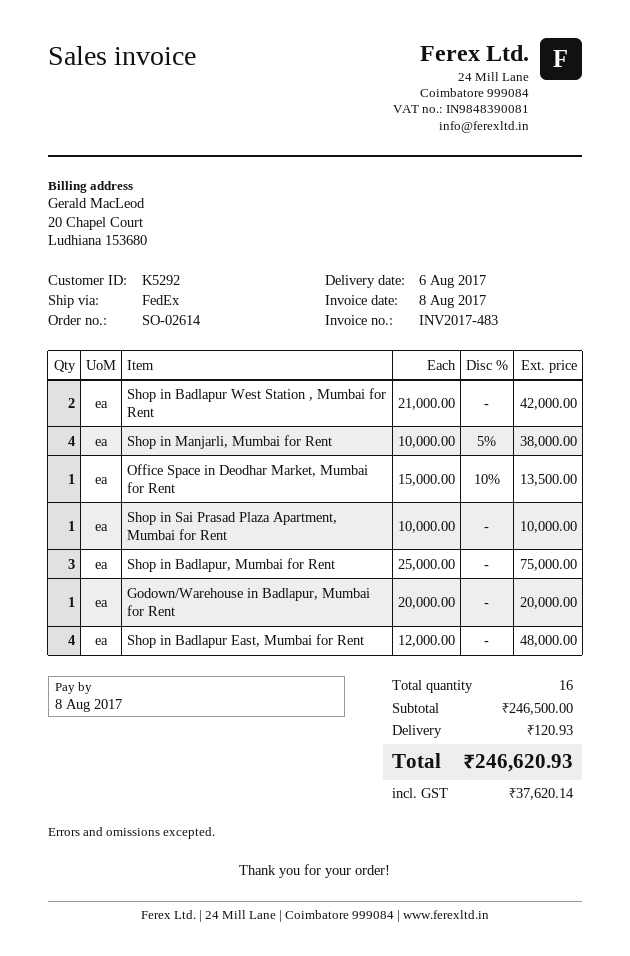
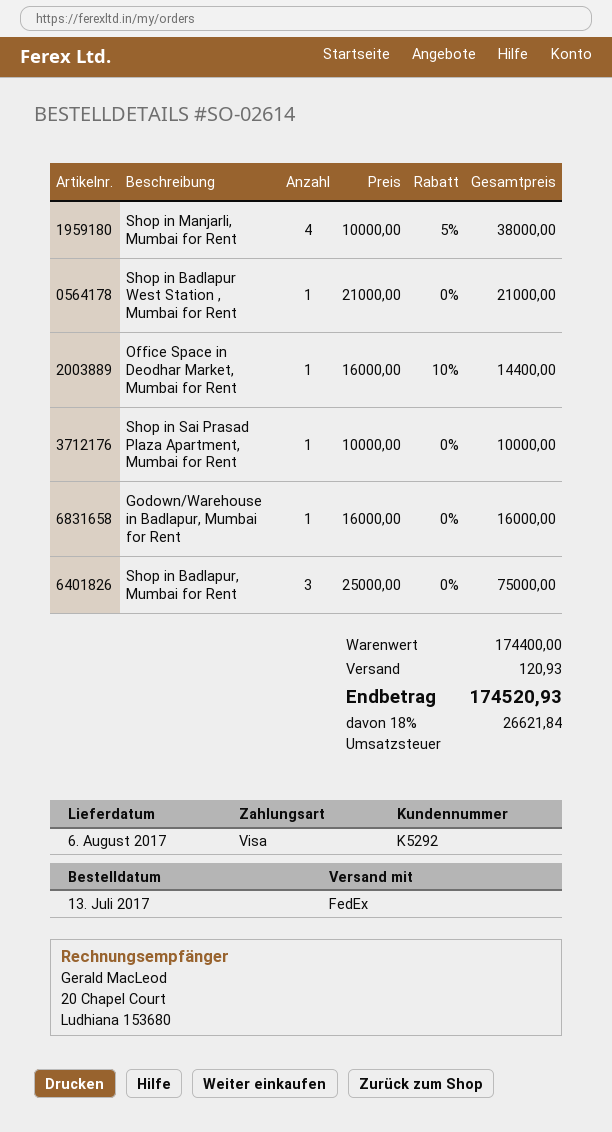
Shop in Badlapur West Station , Mumbai for Rent: 2 x 21000.00 = 42000.00 -> 1 x 21000.00 = 21000.00
Office Space in Deodhar Market, Mumbai for Rent: 1 x 15000.00 - 10% = 13500.00 -> 1 x 16000.00 - 10% = 14400.00
Godown/Warehouse in Badlapur, Mumbai for Rent: 1 x 20000.00 = 20000.00 -> 1 x 16000.00 = 16000.00
Shop in Badlapur East, Mumbai for Rent: 4 x 12000.00 = 48000.00 -> none
subtotal: 246500.00 -> 174400.00
tax: 37620.14 -> 26621.84
total: 246620.93 -> 174520.93

